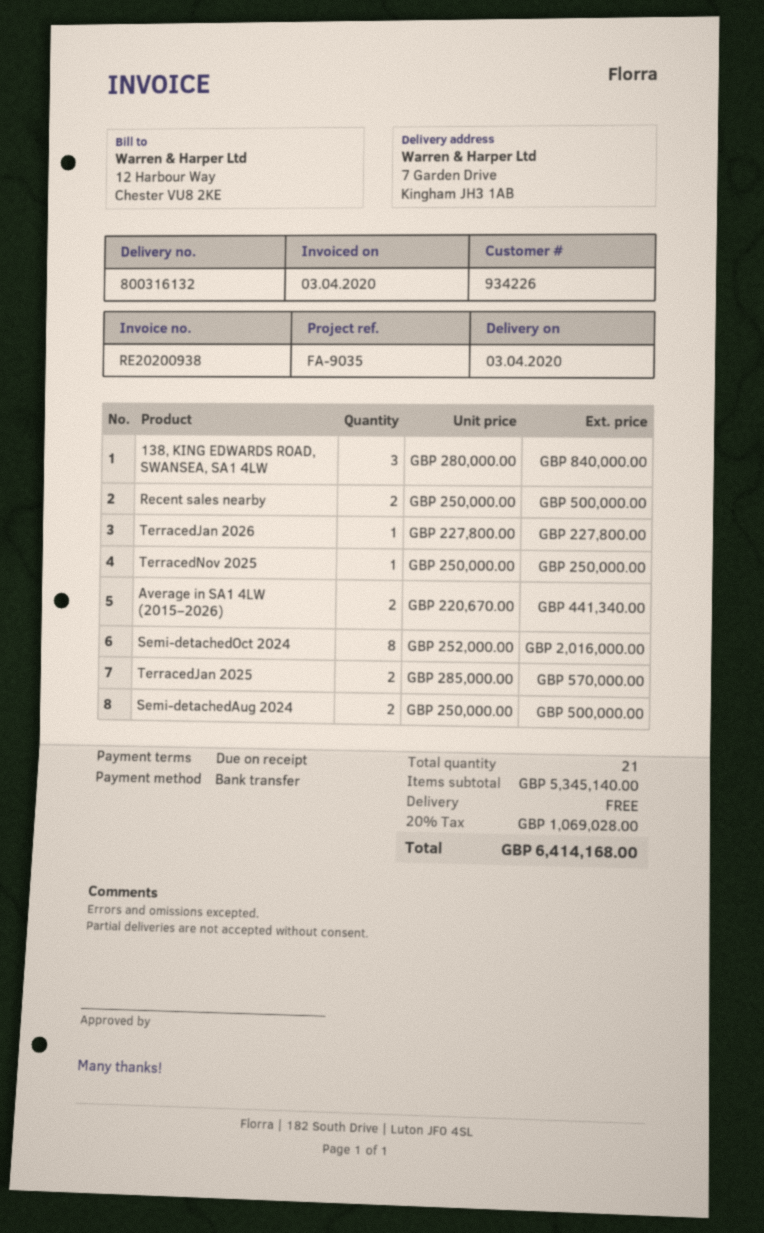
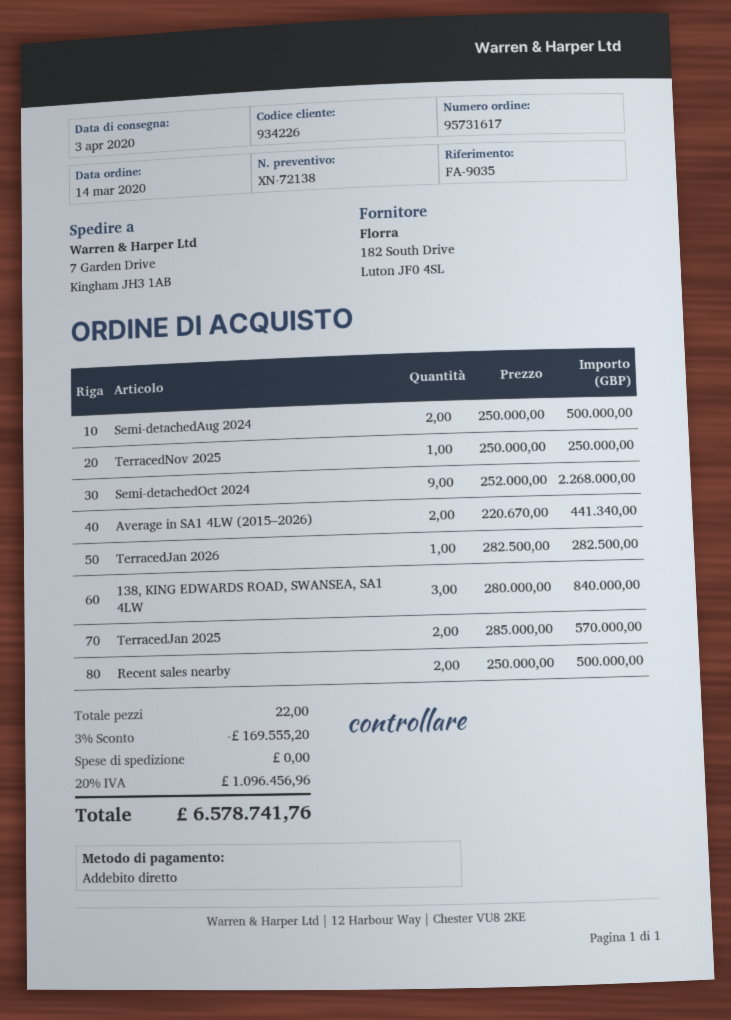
payment method: bank transfer -> direct debit
TerracedJan 2026: 1 x 227800.00 = 227800.00 -> 1 x 282500.00 = 282500.00
Semi-detachedOct 2024: 8 x 252000.00 = 2016000.00 -> 9 x 252000.00 = 2268000.00
total quantity: 21 -> 22
discount: none -> 3% = 169555.20
tax: 20% = 1069028.00 -> 20% = 1096456.96
total: 6414168.00 -> 6578741.76

